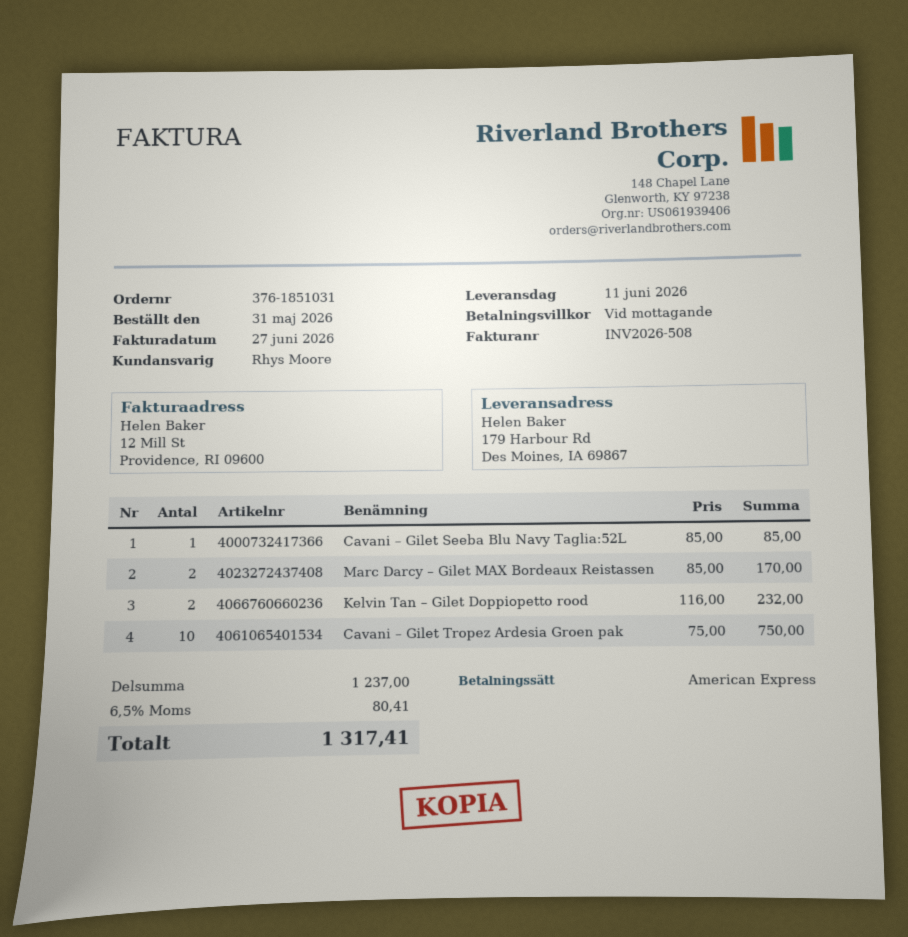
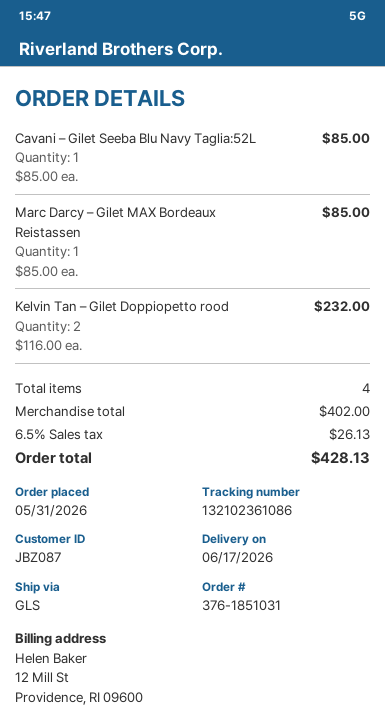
delivery date: 2026-06-11 -> 2026-06-17
Marc Darcy – Gilet MAX Bordeaux Reistassen: 2 x 85.00 = 170.00 -> 1 x 85.00 = 85.00
Cavani – Gilet Tropez Ardesia Groen pak: 10 x 75.00 = 750.00 -> none
subtotal: 1237.00 -> 402.00
tax: 6.5% = 80.41 -> 6.5% = 26.13
total: 1317.41 -> 428.13

